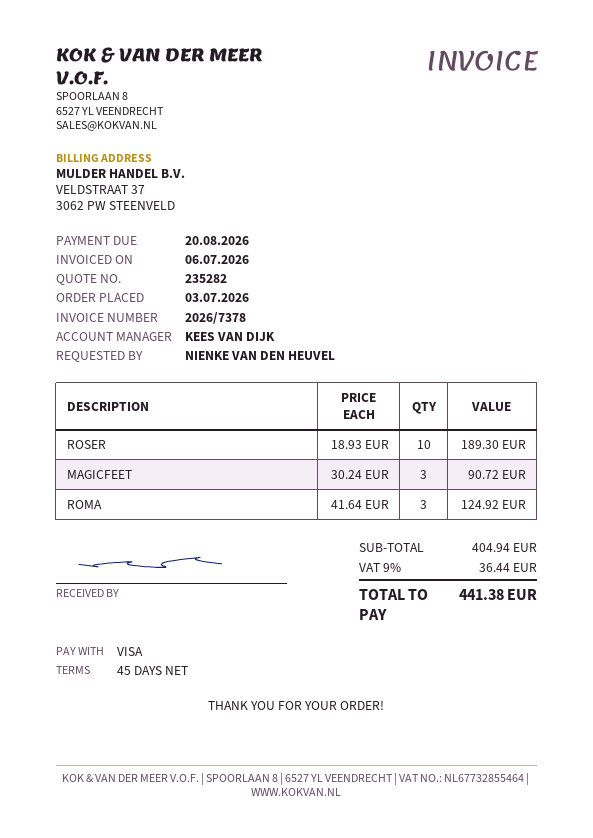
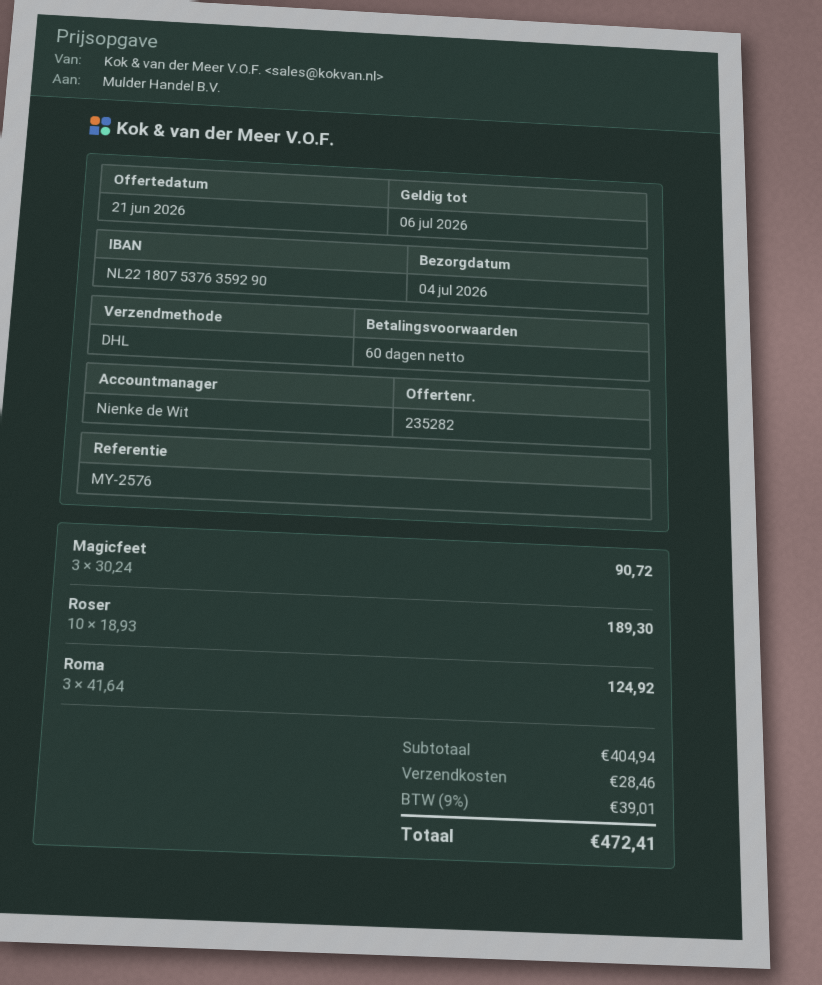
payment terms: 45 days -> 60 days
sales rep: KEES VAN DIJK -> Nienke de Wit
shipping: none -> 28.46
tax: 9% = 36.44 -> 9% = 39.01
total: 441.38 -> 472.41

